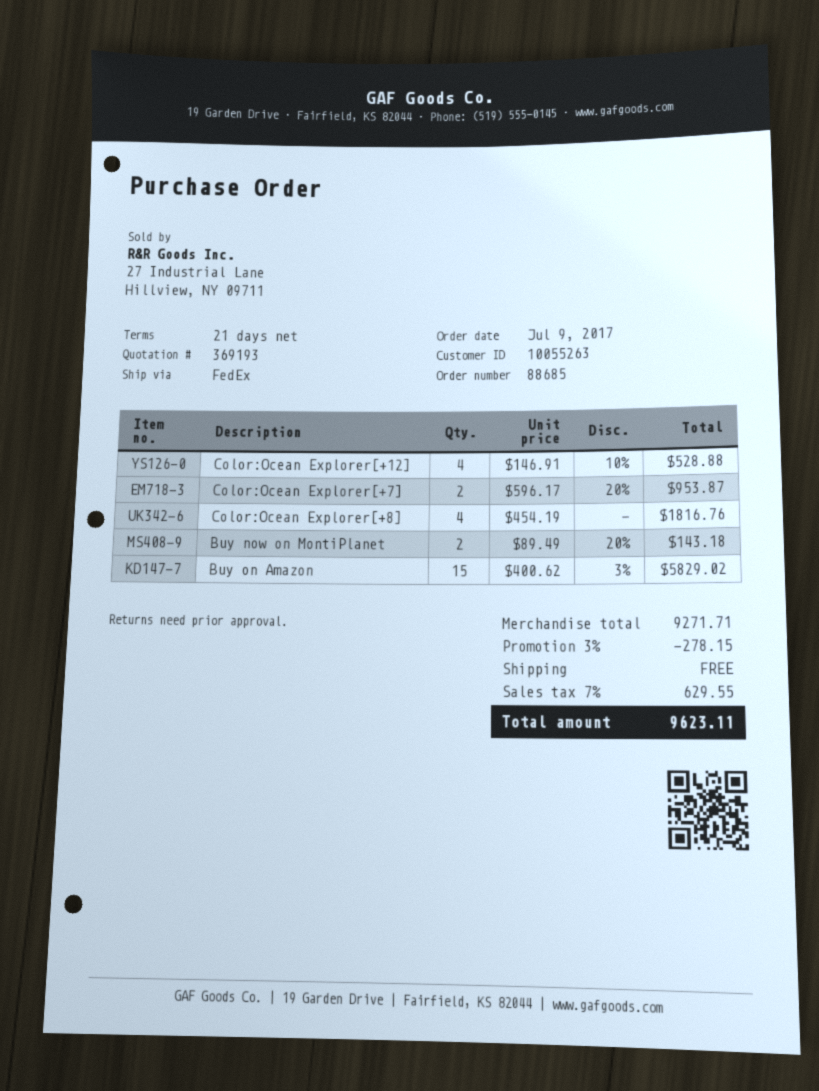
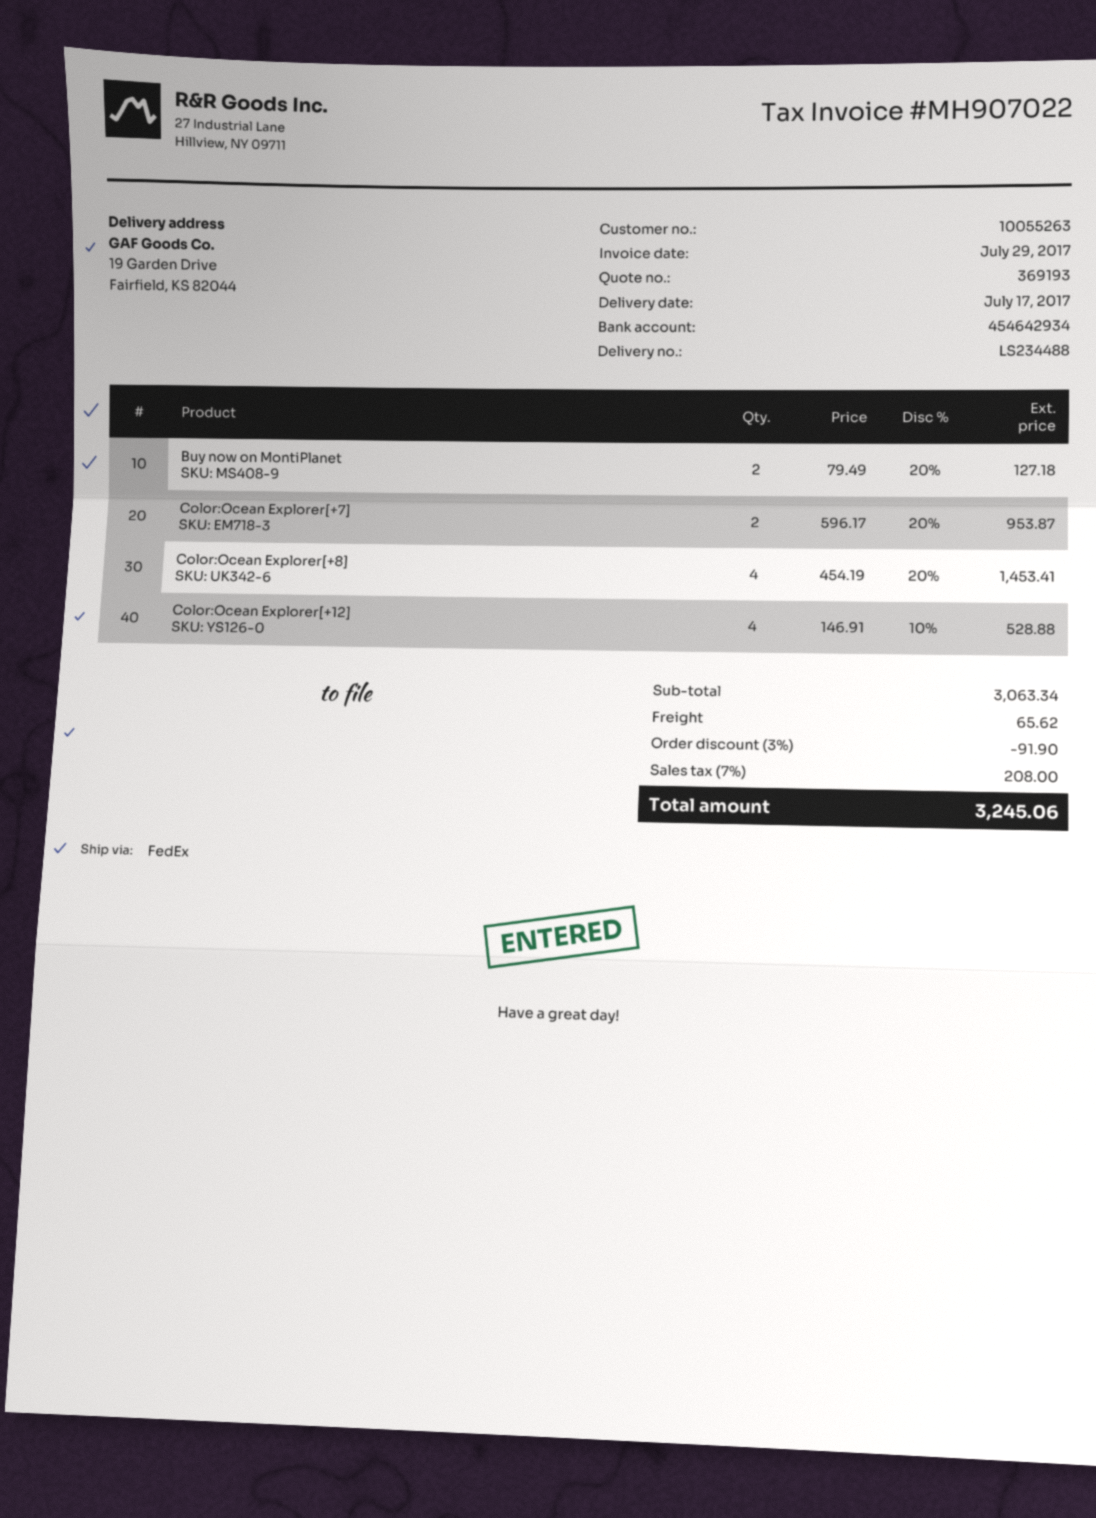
Color:Ocean Explorer[+8]: 4 x 454.19 = 1816.76 -> 4 x 454.19 - 20% = 1453.41
Buy now on MontiPlanet: 2 x 89.49 - 20% = 143.18 -> 2 x 79.49 - 20% = 127.18
Buy on Amazon: 15 x 400.62 - 3% = 5829.02 -> none
subtotal: 9271.71 -> 3063.34
discount: 3% = 278.15 -> 3% = 91.90
shipping: 0.00 -> 65.62
tax: 7% = 629.55 -> 7% = 208.00
total: 9623.11 -> 3245.06

